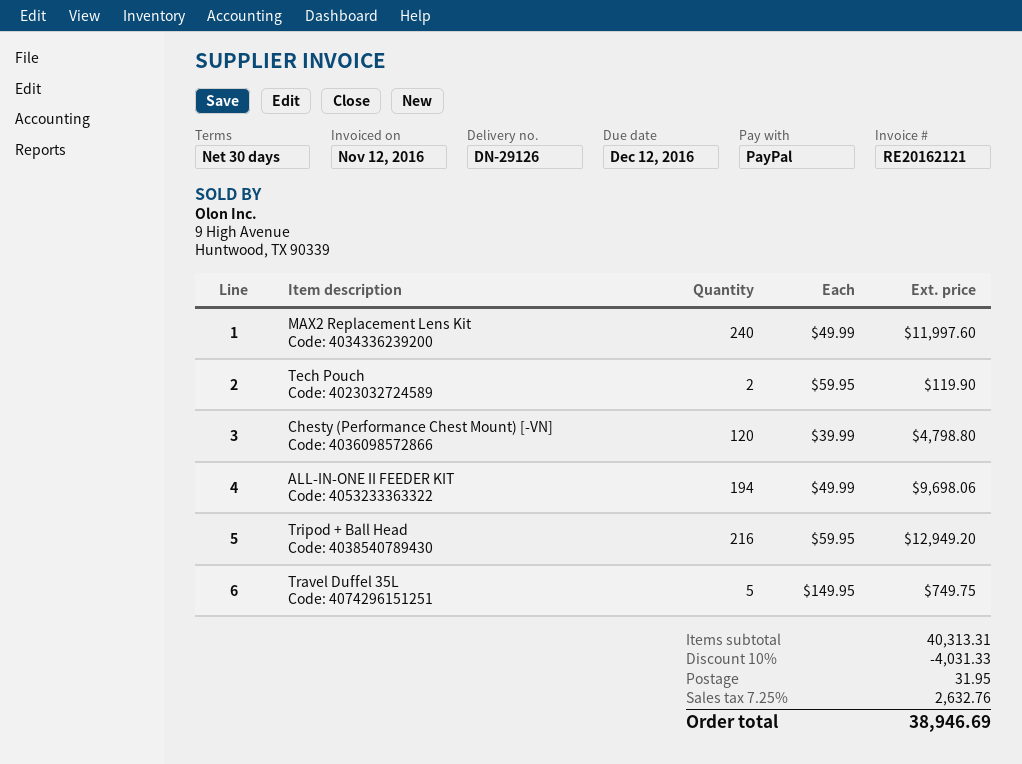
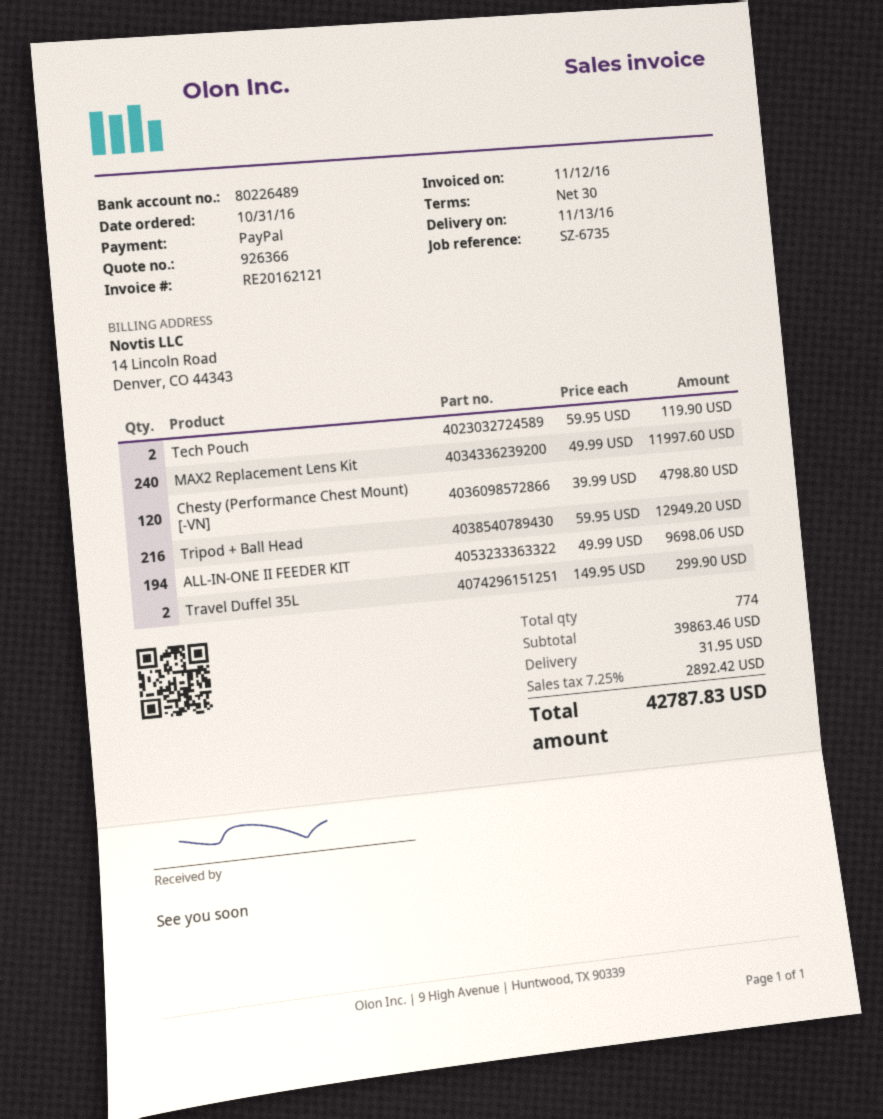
Travel Duffel 35L: 5 x 149.95 = 749.75 -> 2 x 149.95 = 299.90
subtotal: 40313.31 -> 39863.46
discount: 10% = 4031.33 -> none
tax: 7.25% = 2632.76 -> 7.25% = 2892.42
total: 38946.69 -> 42787.83

